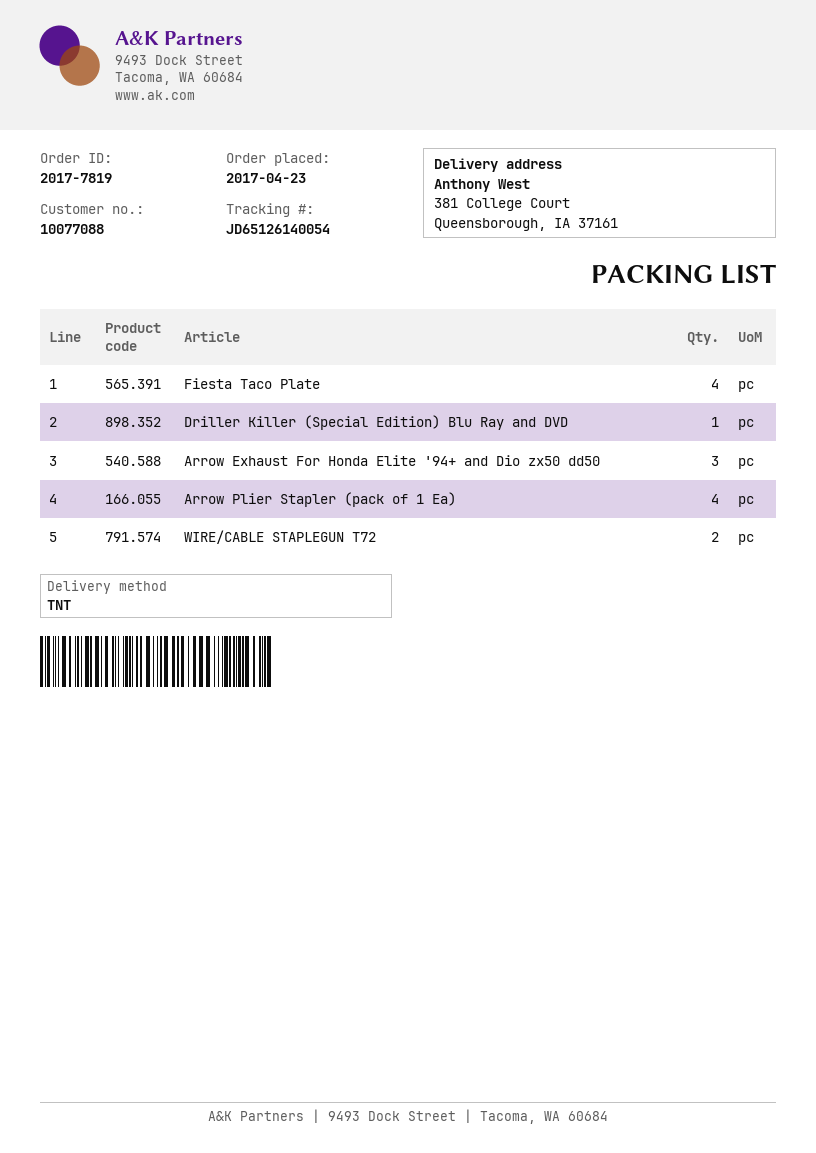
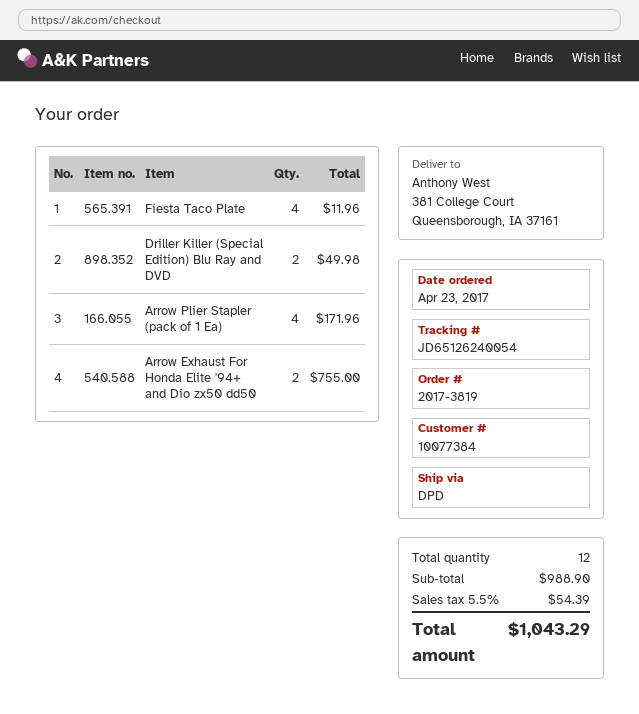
order number: 2017-7819 -> 2017-3819
customer number: 10077088 -> 10077384
shipping method: TNT -> DPD
tracking number: JD65126140054 -> JD65126240054
Driller Killer (Special Edition) Blu Ray and DVD: 1 -> 2
Arrow Exhaust For Honda Elite '94+ and Dio zx50 dd50: 3 -> 2
WIRE/CABLE STAPLEGUN T72: 2 -> none

